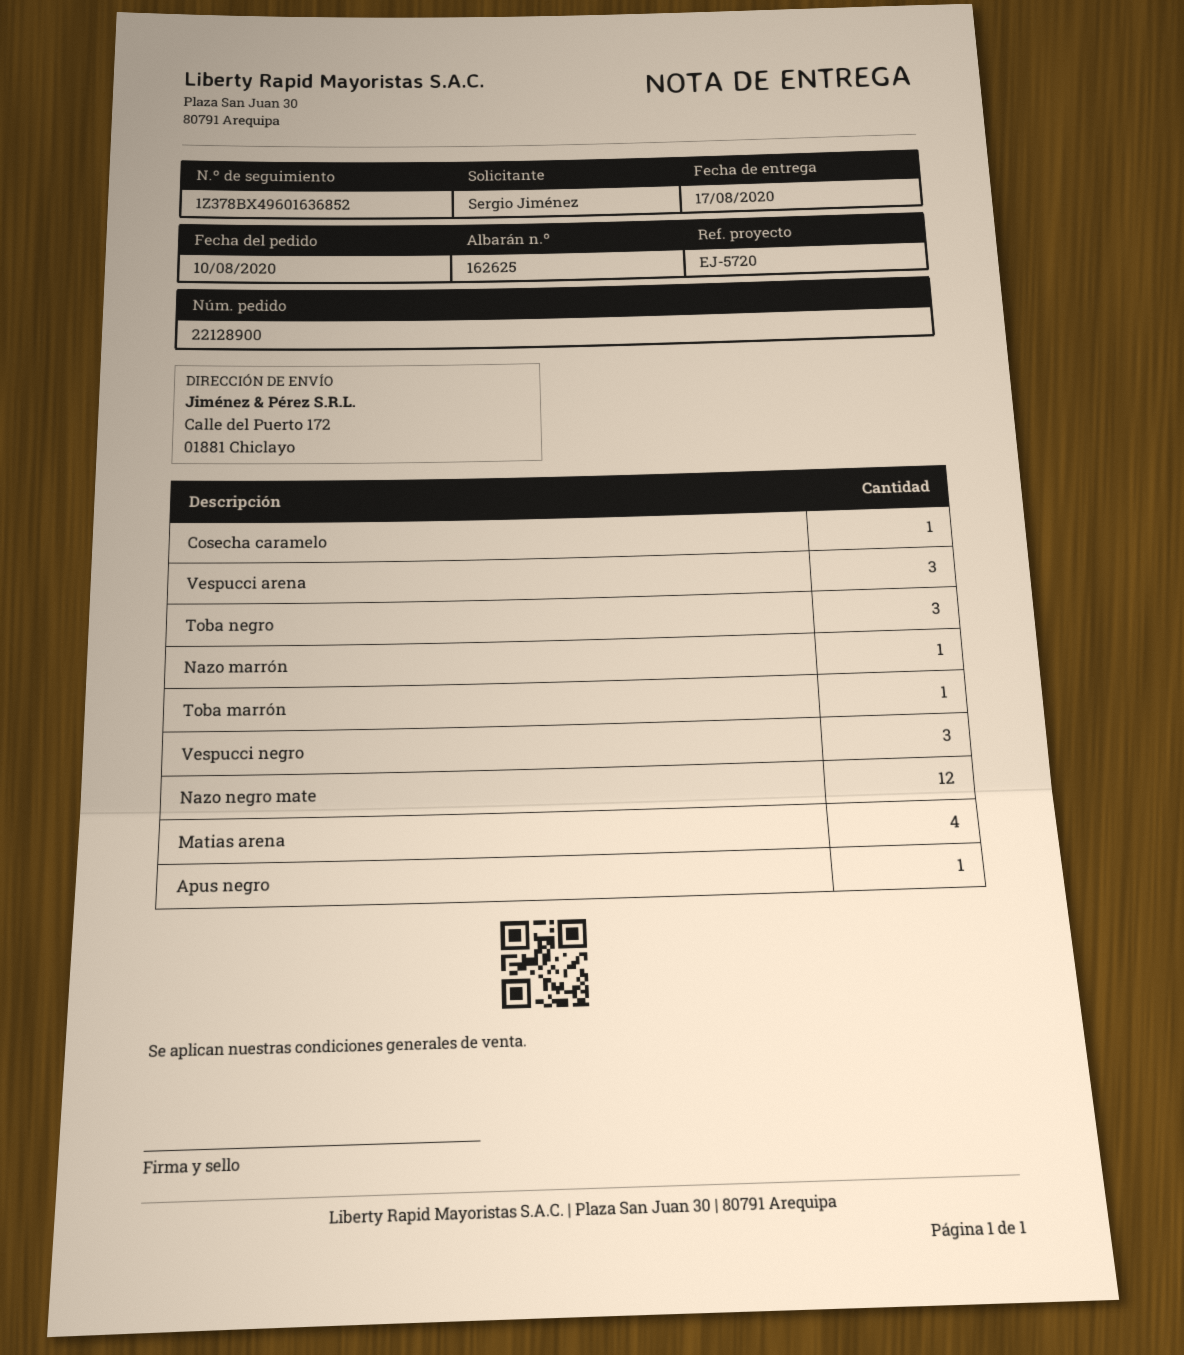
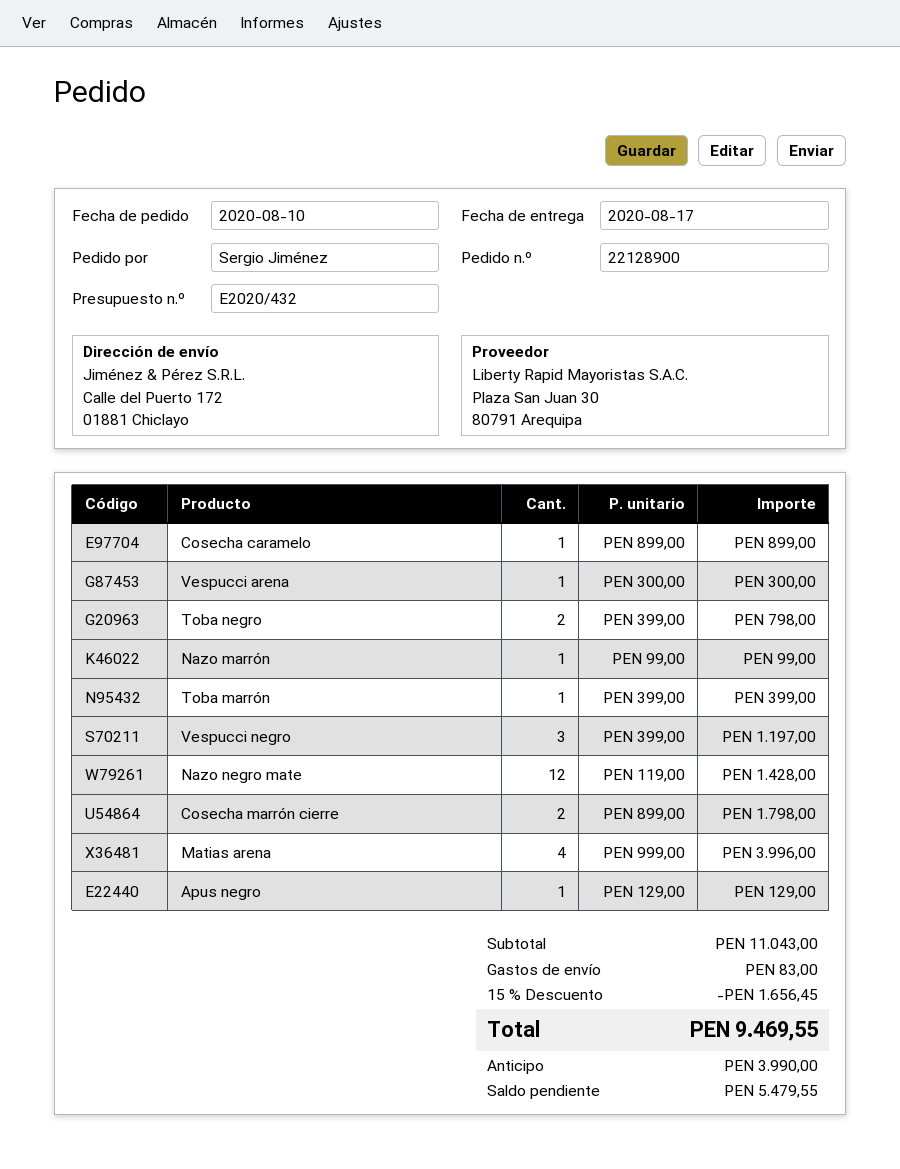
Vespucci arena: 3 -> 1
Toba negro: 3 -> 2
Cosecha marrón cierre: none -> 2

